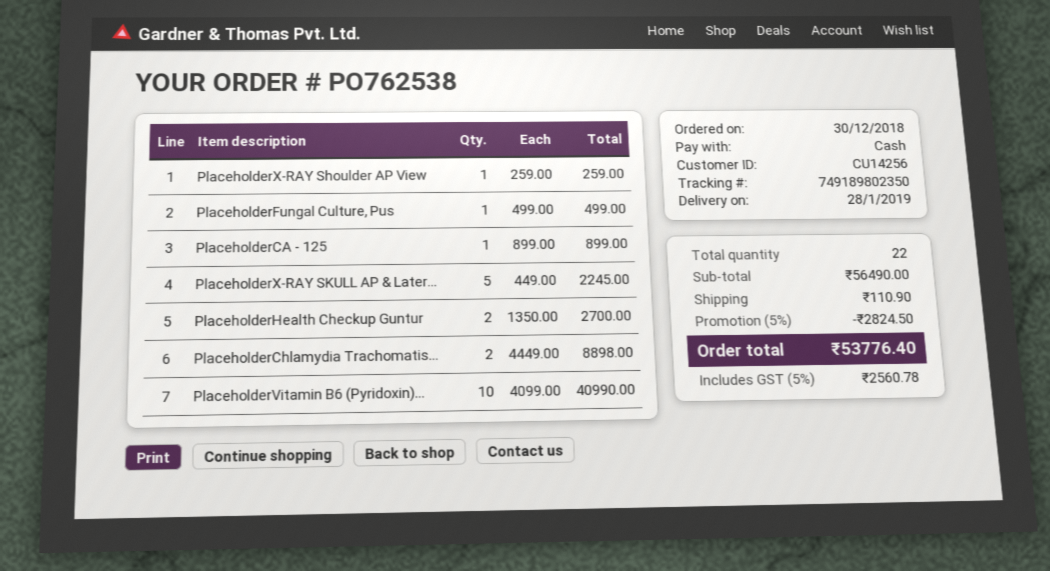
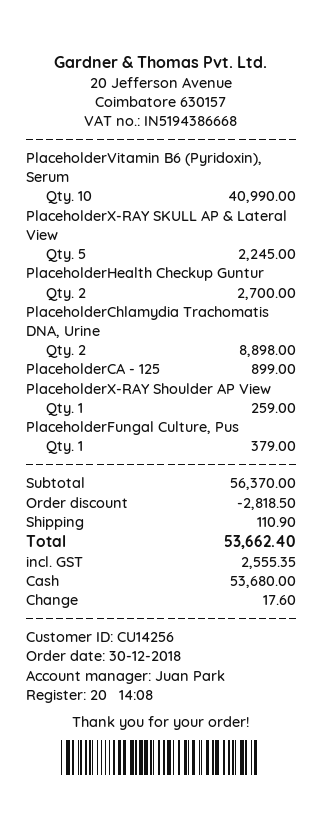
PlaceholderFungal Culture, Pus: 1 for 499.00 -> 1 for 379.00
subtotal: 56490.00 -> 56370.00
discount: 2824.50 -> 2818.50
tax: 2560.78 -> 2555.35
total: 53776.40 -> 53662.40

